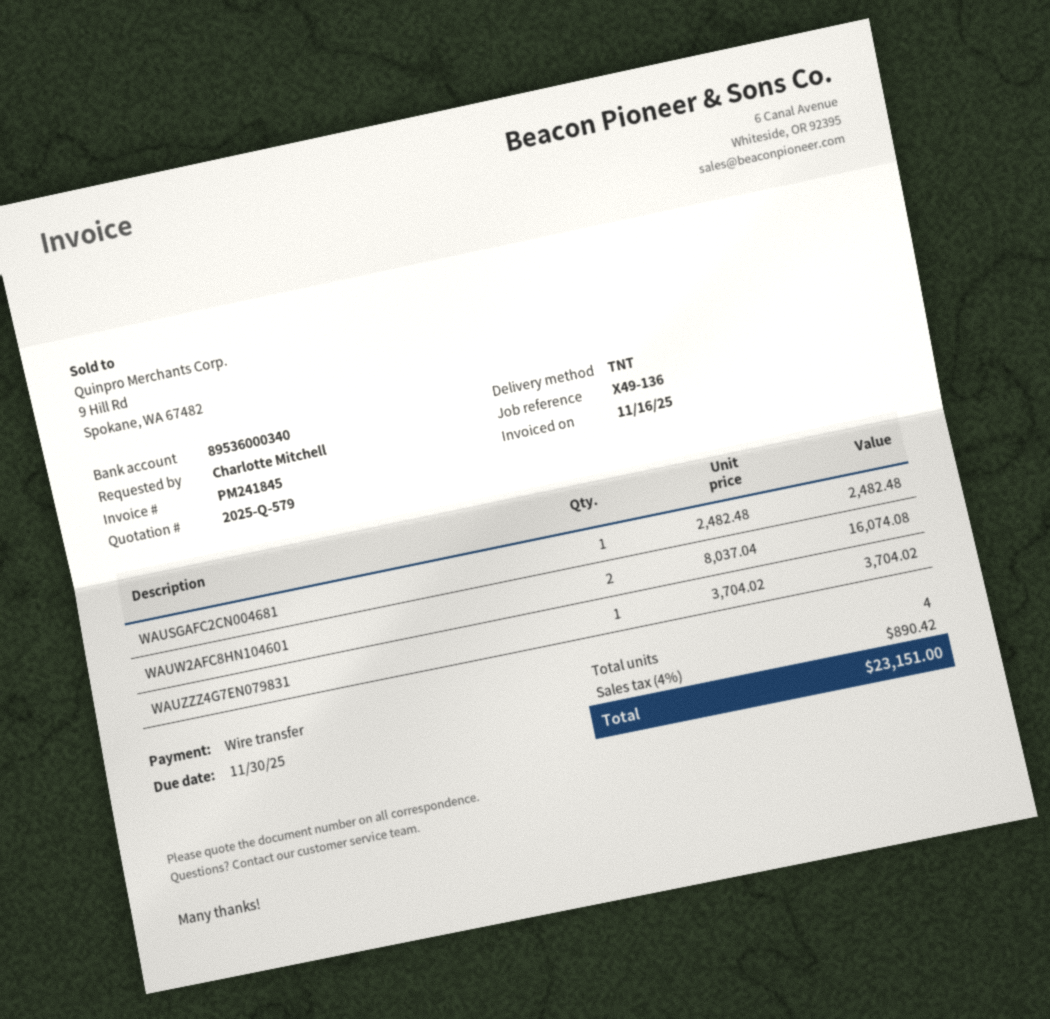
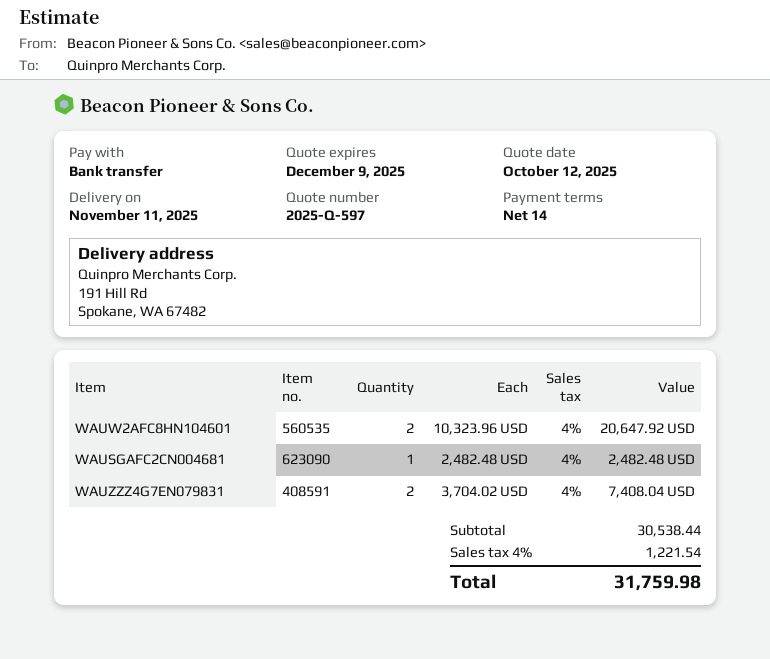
quote number: 2025-Q-579 -> 2025-Q-597
WAUW2AFC8HN104601: 2 x 8037.04 = 16074.08 -> 2 x 10323.96 = 20647.92
WAUZZZ4G7EN079831: 1 x 3704.02 = 3704.02 -> 2 x 3704.02 = 7408.04
tax: 4% = 890.42 -> 4% = 1221.54
total: 23151.00 -> 31759.98

